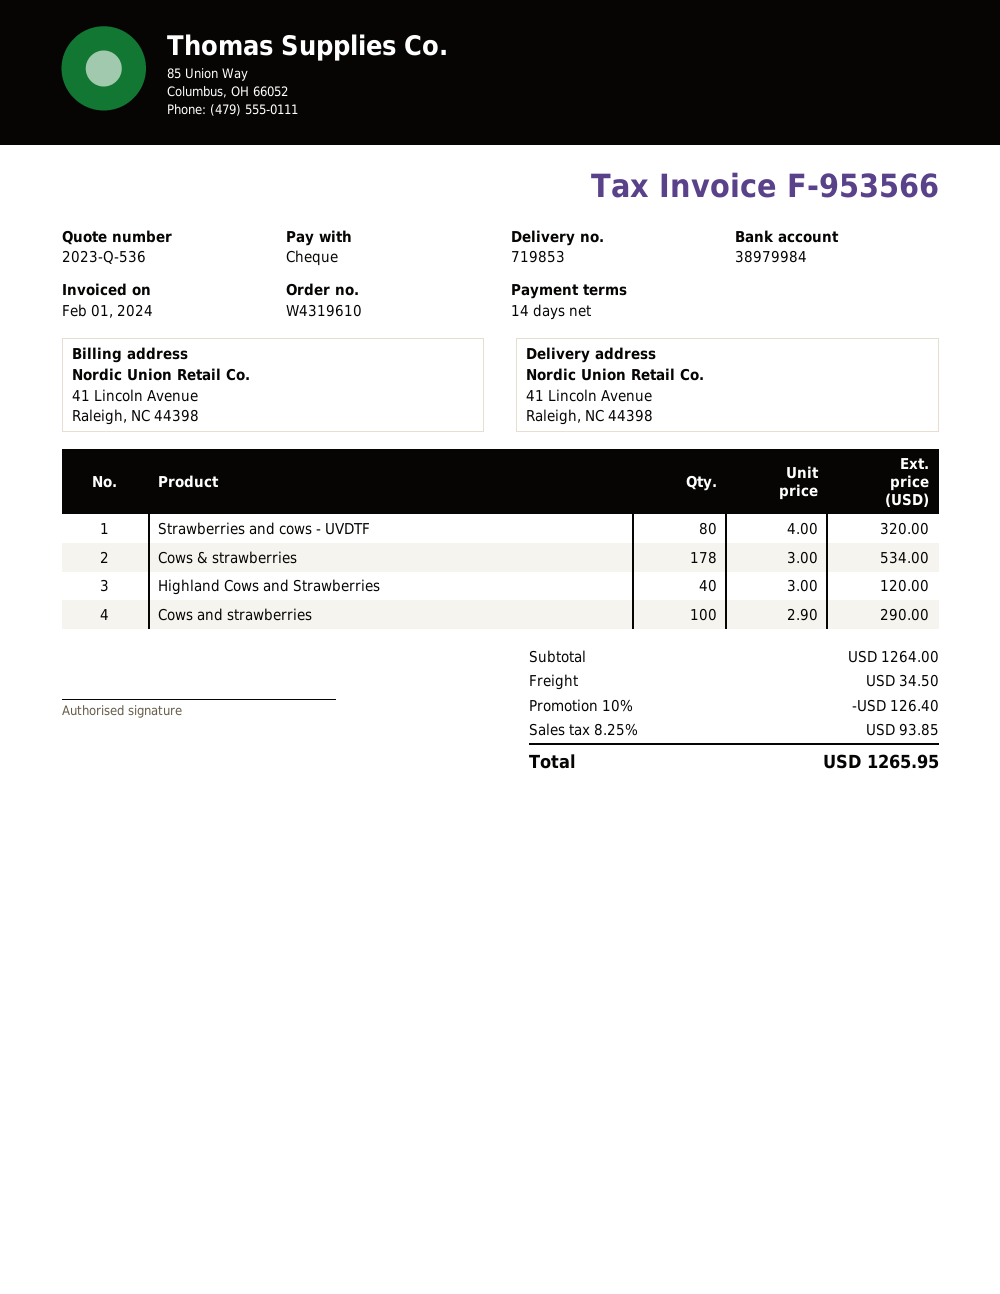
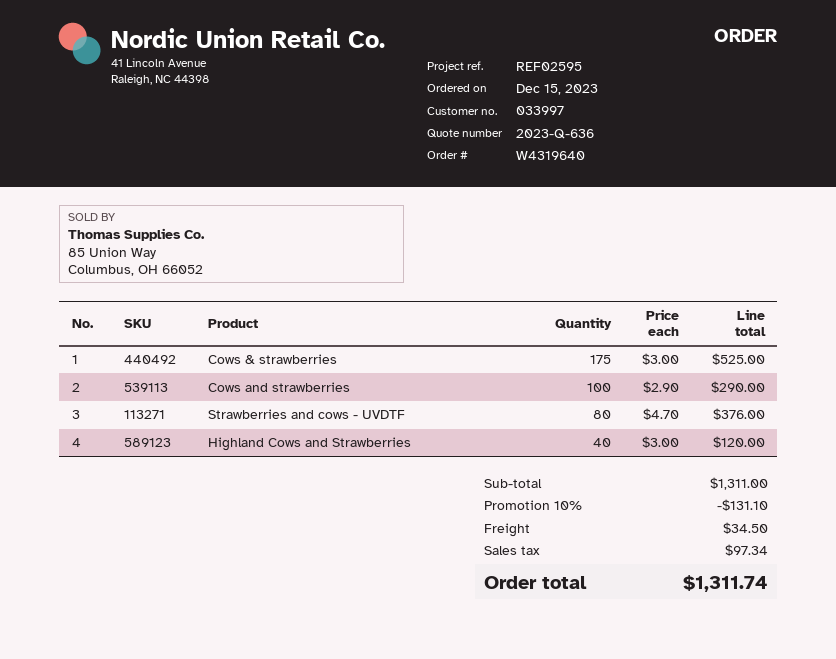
quote number: 2023-Q-536 -> 2023-Q-636
order number: W4319610 -> W4319640
Strawberries and cows - UVDTF: 80 x 4.00 = 320.00 -> 80 x 4.70 = 376.00
Cows & strawberries: 178 x 3.00 = 534.00 -> 175 x 3.00 = 525.00
subtotal: 1264.00 -> 1311.00
discount: 10% = 126.40 -> 10% = 131.10
tax: 93.85 -> 97.34
total: 1265.95 -> 1311.74

